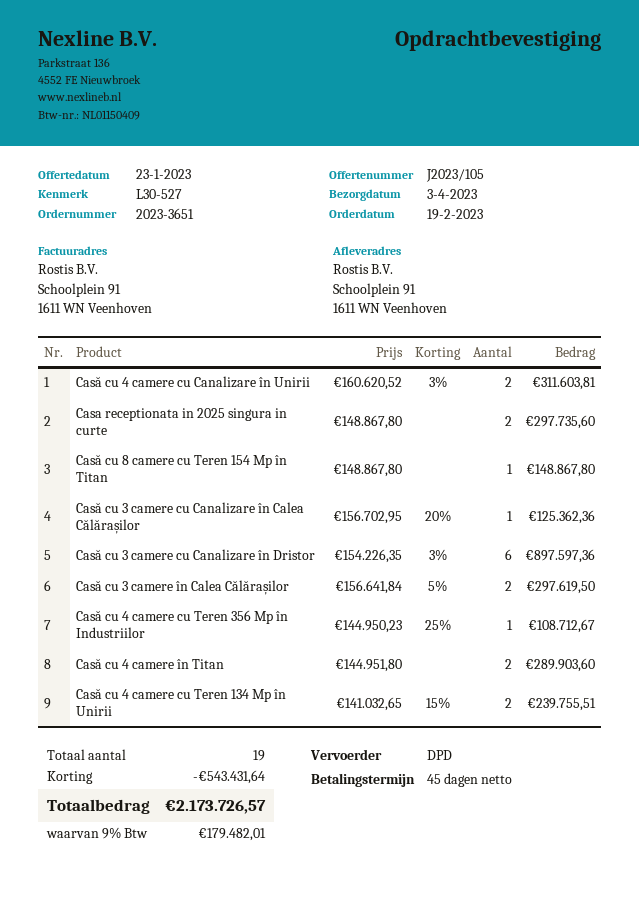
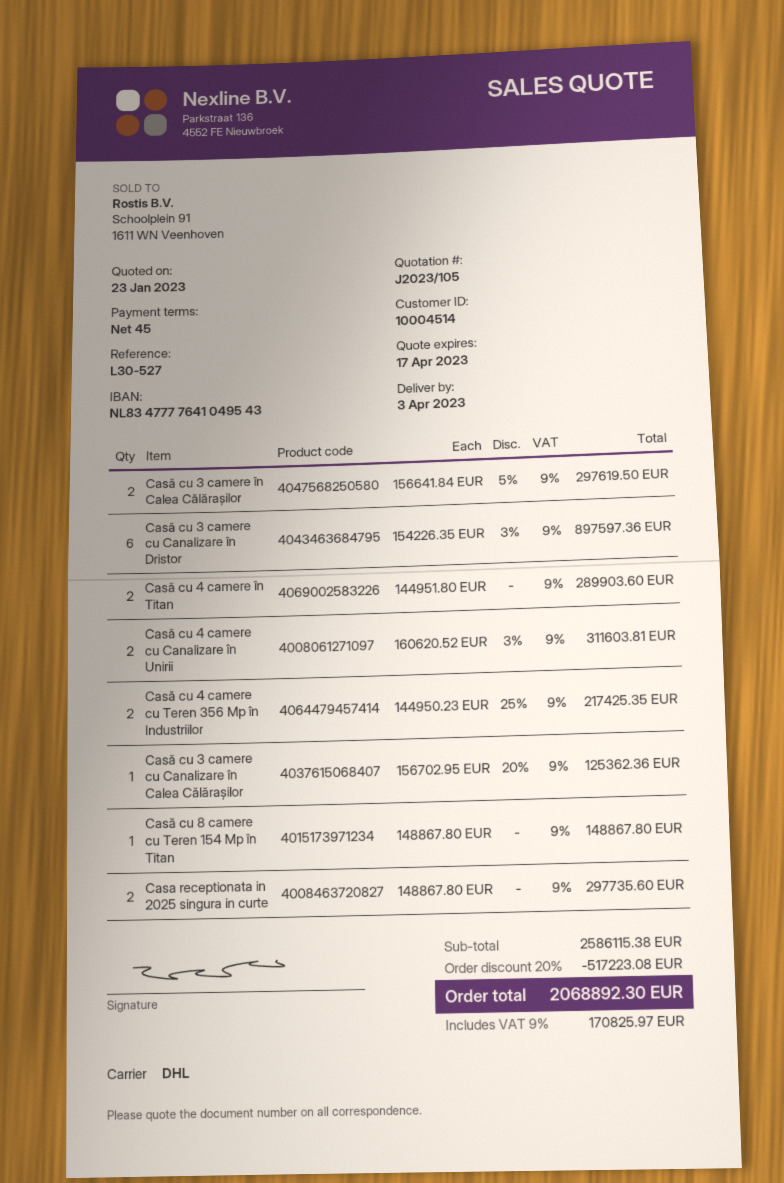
shipping method: DPD -> DHL
Casă cu 4 camere cu Teren 356 Mp în Industriilor: 1 x 144950.23 - 25% = 108712.67 -> 2 x 144950.23 - 25% = 217425.35
Casă cu 4 camere cu Teren 134 Mp în Unirii: 2 x 141032.65 - 15% = 239755.51 -> none
discount: 543431.64 -> 517223.08
tax: 9% = 179482.01 -> 9% = 170825.97
total: 2173726.57 -> 2068892.30

